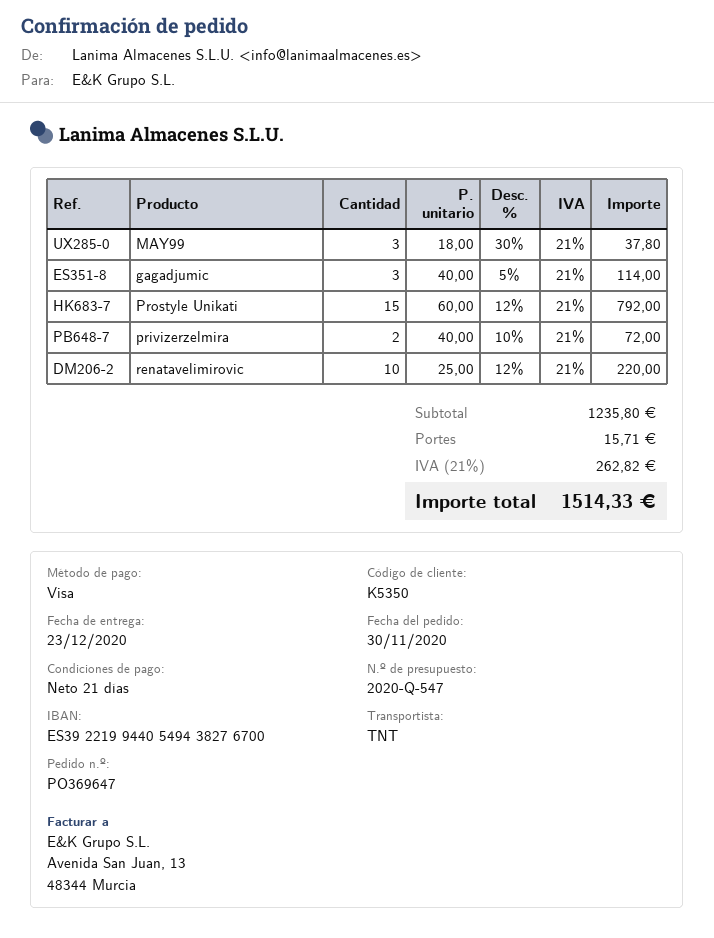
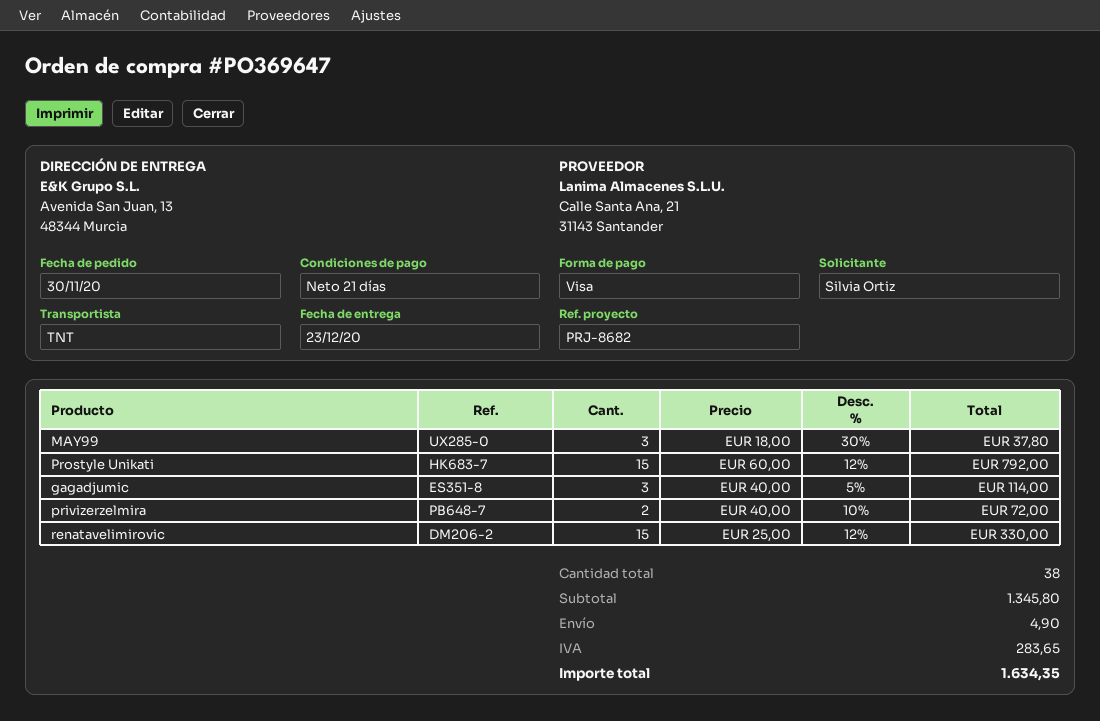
renatavelimirovic: 10 x 25.00 - 12% = 220.00 -> 15 x 25.00 - 12% = 330.00
subtotal: 1235.80 -> 1345.80
shipping: 15.71 -> 4.90
tax: 262.82 -> 283.65
total: 1514.33 -> 1634.35

